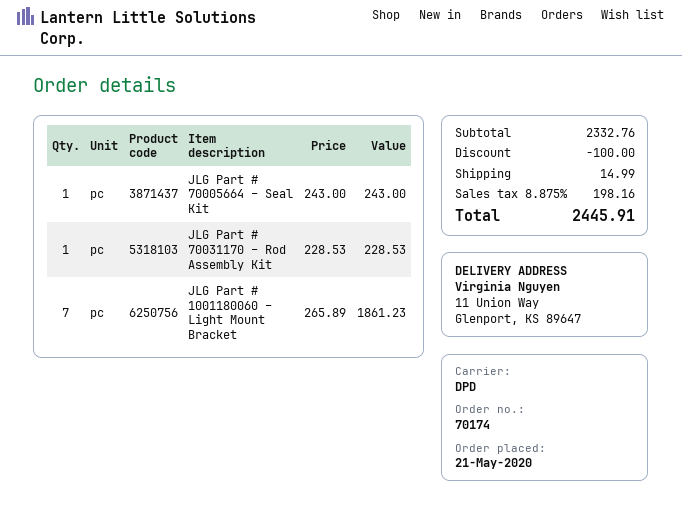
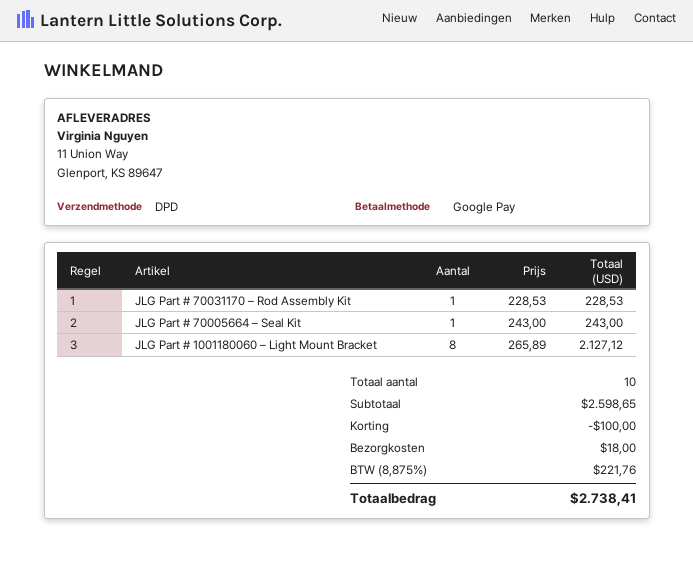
JLG Part # 1001180060 – Light Mount Bracket: 7 x 265.89 = 1861.23 -> 8 x 265.89 = 2127.12
subtotal: 2332.76 -> 2598.65
shipping: 14.99 -> 18.00
tax: 8.875% = 198.16 -> 8.875% = 221.76
total: 2445.91 -> 2738.41

